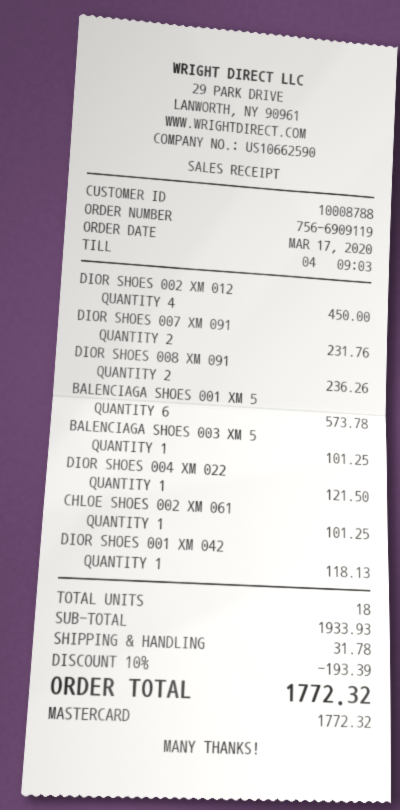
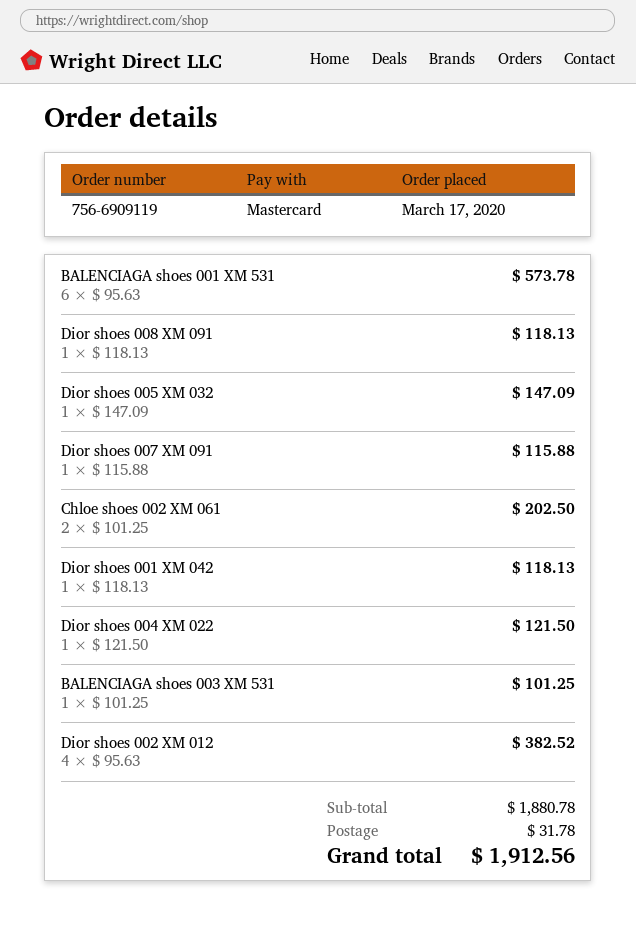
DIOR SHOES 002 XM 012: 4 for 450.00 -> 4 for 382.52
DIOR SHOES 007 XM 091: 2 for 231.76 -> 1 for 115.88
DIOR SHOES 008 XM 091: 2 for 236.26 -> 1 for 118.13
CHLOE SHOES 002 XM 061: 1 for 101.25 -> 2 for 202.50
Dior shoes 005 XM 032: none -> 1 for 147.09
subtotal: 1933.93 -> 1880.78
discount: 10% = 193.39 -> none
total: 1772.32 -> 1912.56

